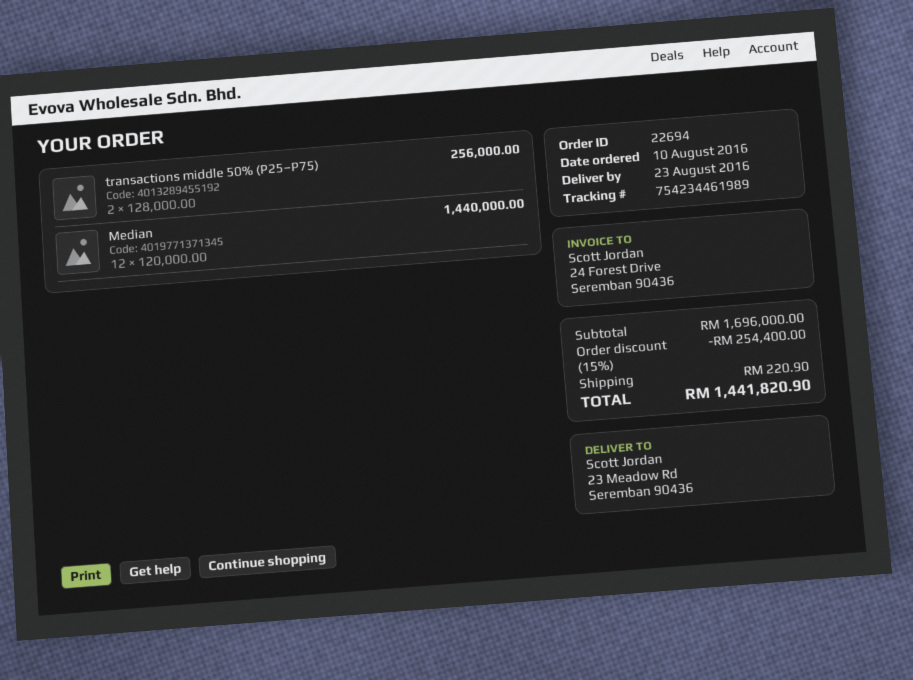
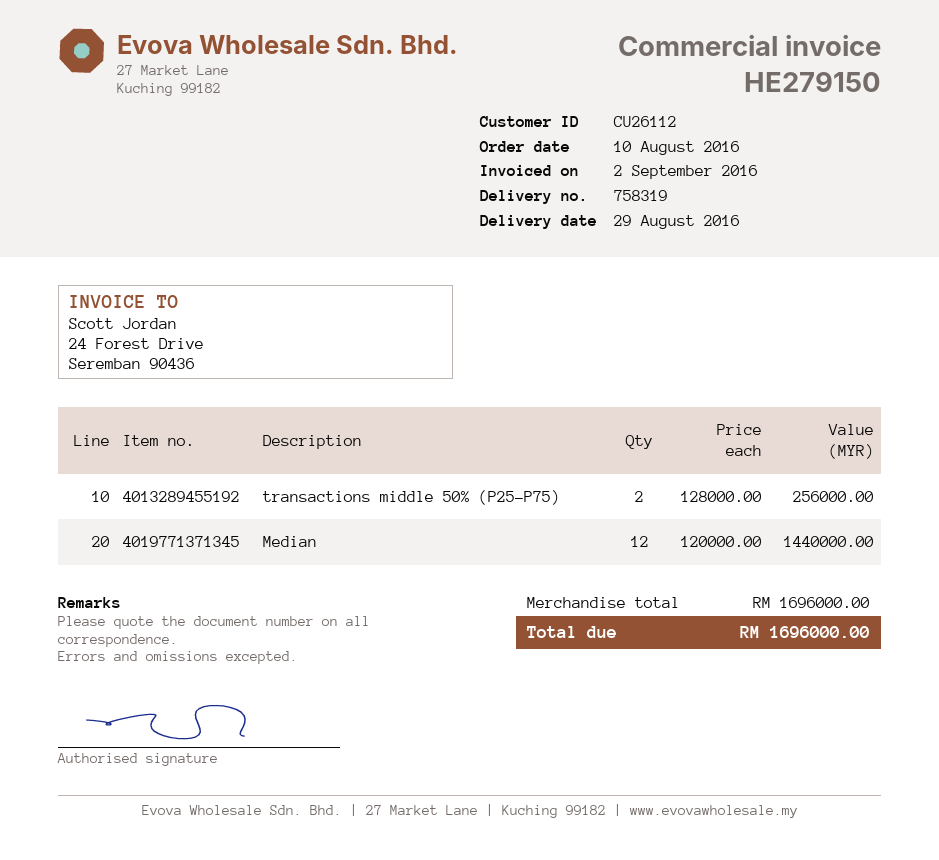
delivery date: 2016-08-23 -> 2016-08-29
discount: 15% = 254400.00 -> none
shipping: 220.90 -> none
total: 1441820.90 -> 1696000.00

